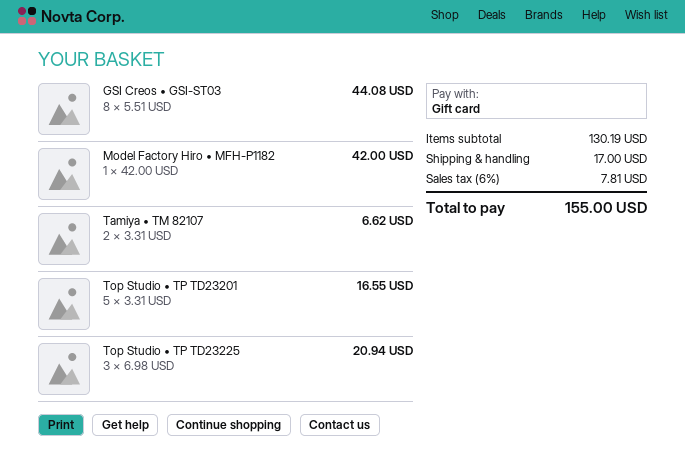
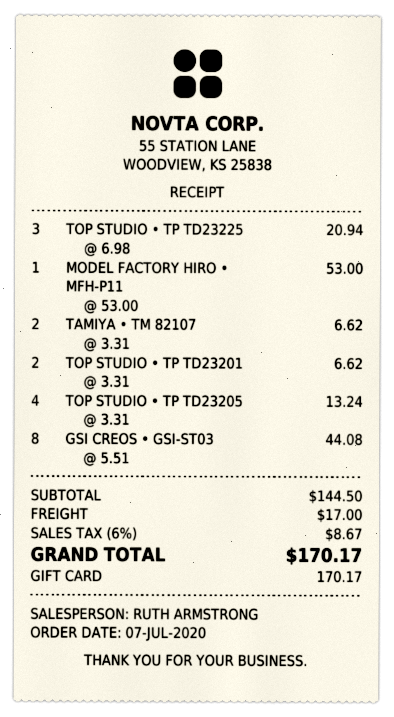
Model Factory Hiro • MFH-P1182: 1 x 42.00 = 42.00 -> 1 x 53.00 = 53.00
Top Studio • TP TD23201: 5 x 3.31 = 16.55 -> 2 x 3.31 = 6.62
TOP STUDIO • TP TD23205: none -> 4 x 3.31 = 13.24
subtotal: 130.19 -> 144.50
tax: 6% = 7.81 -> 6% = 8.67
total: 155.00 -> 170.17

